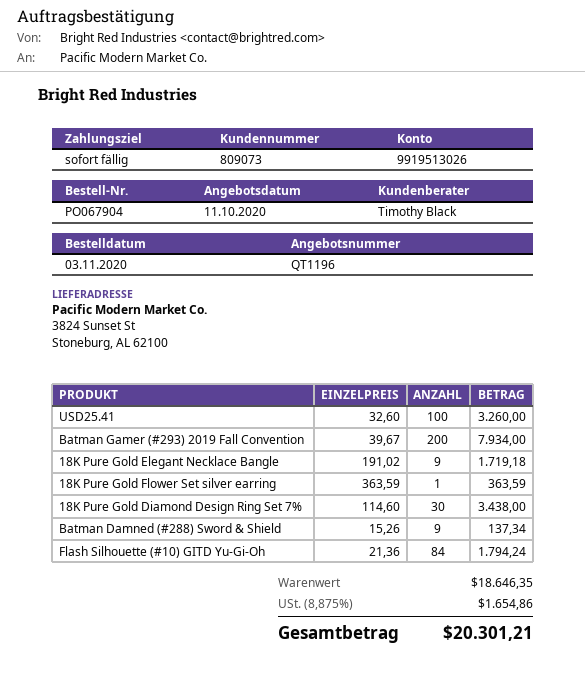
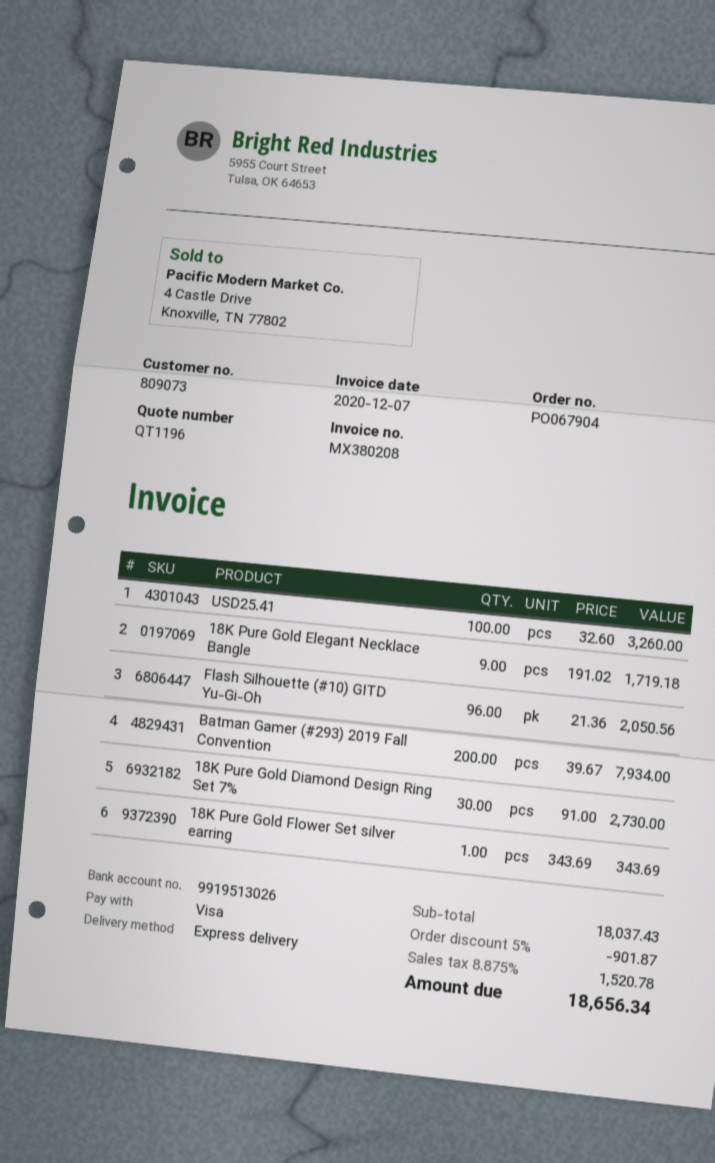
18K Pure Gold Flower Set silver earring: 1 x 363.59 = 363.59 -> 1 x 343.69 = 343.69
18K Pure Gold Diamond Design Ring Set 7%: 30 x 114.60 = 3438.00 -> 30 x 91.00 = 2730.00
Batman Damned (#288) Sword & Shield: 9 x 15.26 = 137.34 -> none
Flash Silhouette (#10) GITD Yu-Gi-Oh: 84 x 21.36 = 1794.24 -> 96 x 21.36 = 2050.56
subtotal: 18646.35 -> 18037.43
discount: none -> 5% = 901.87
tax: 8.875% = 1654.86 -> 8.875% = 1520.78
total: 20301.21 -> 18656.34

